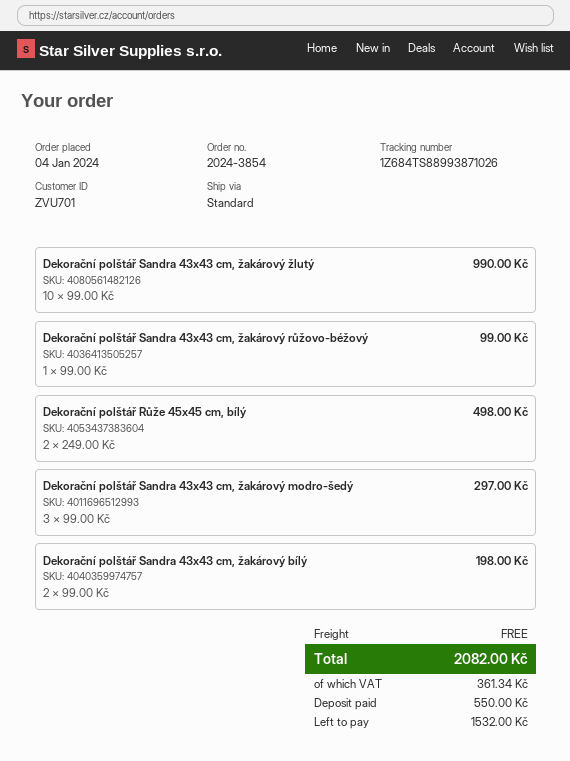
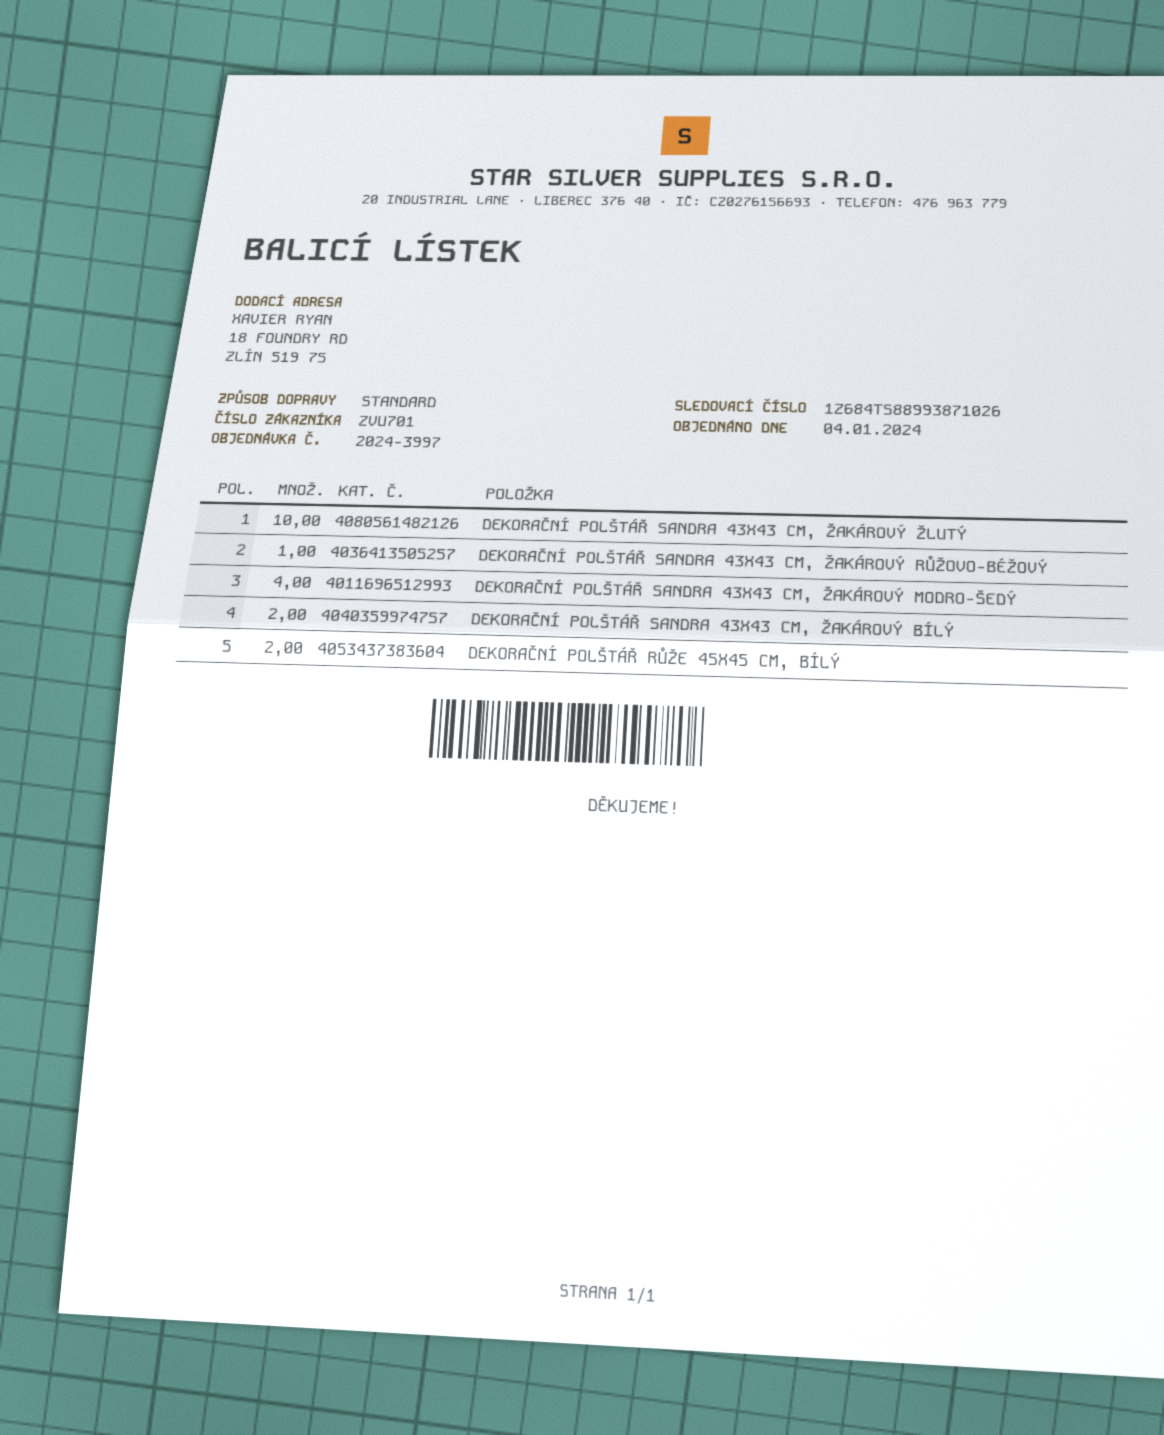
order number: 2024-3854 -> 2024-3997
Dekorační polštář Sandra 43x43 cm, žakárový modro-šedý: 3 -> 4

